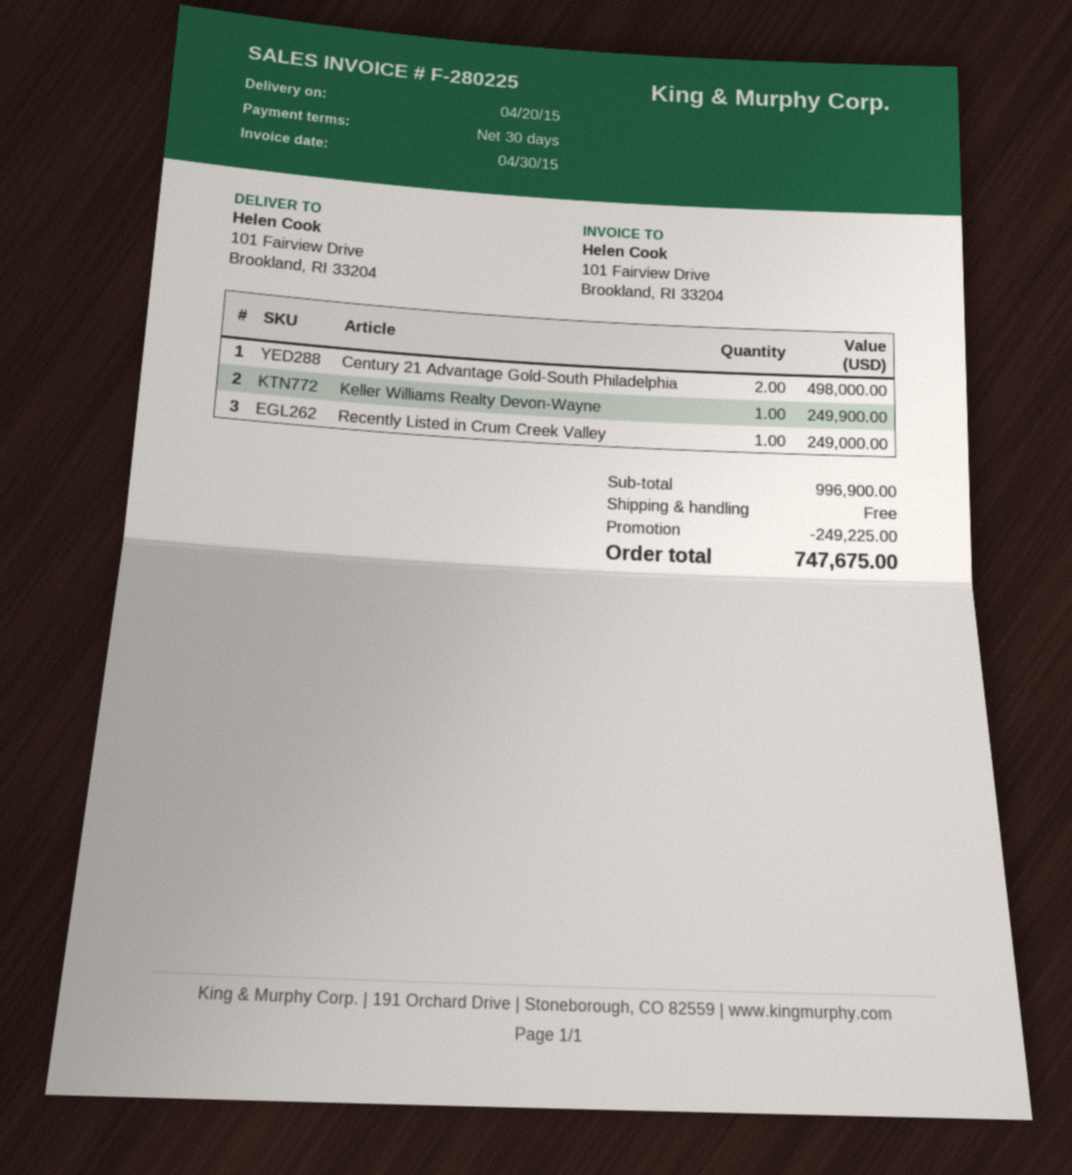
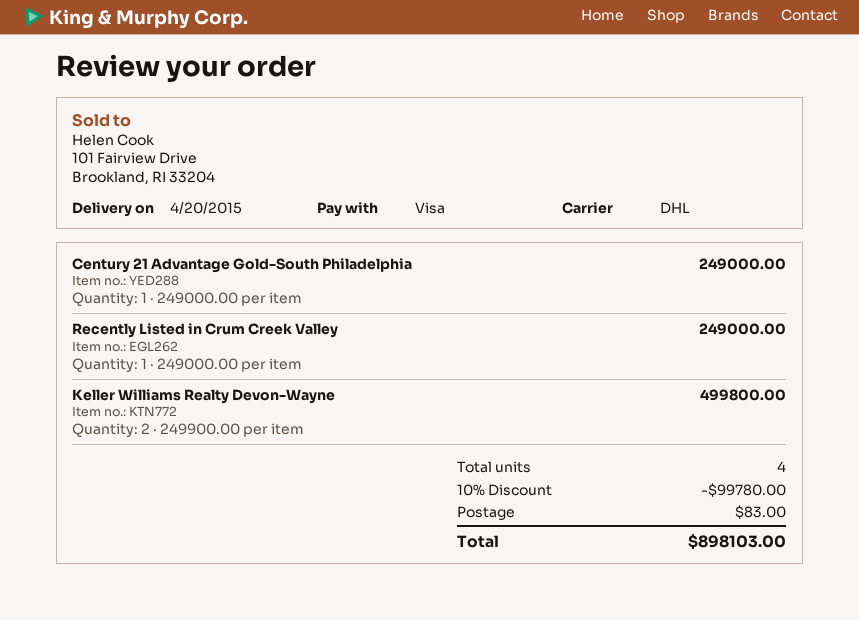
Century 21 Advantage Gold-South Philadelphia: 2 for 498000.00 -> 1 for 249000.00
Keller Williams Realty Devon-Wayne: 1 for 249900.00 -> 2 for 499800.00
discount: 249225.00 -> 99780.00
shipping: 0.00 -> 83.00
total: 747675.00 -> 898103.00

